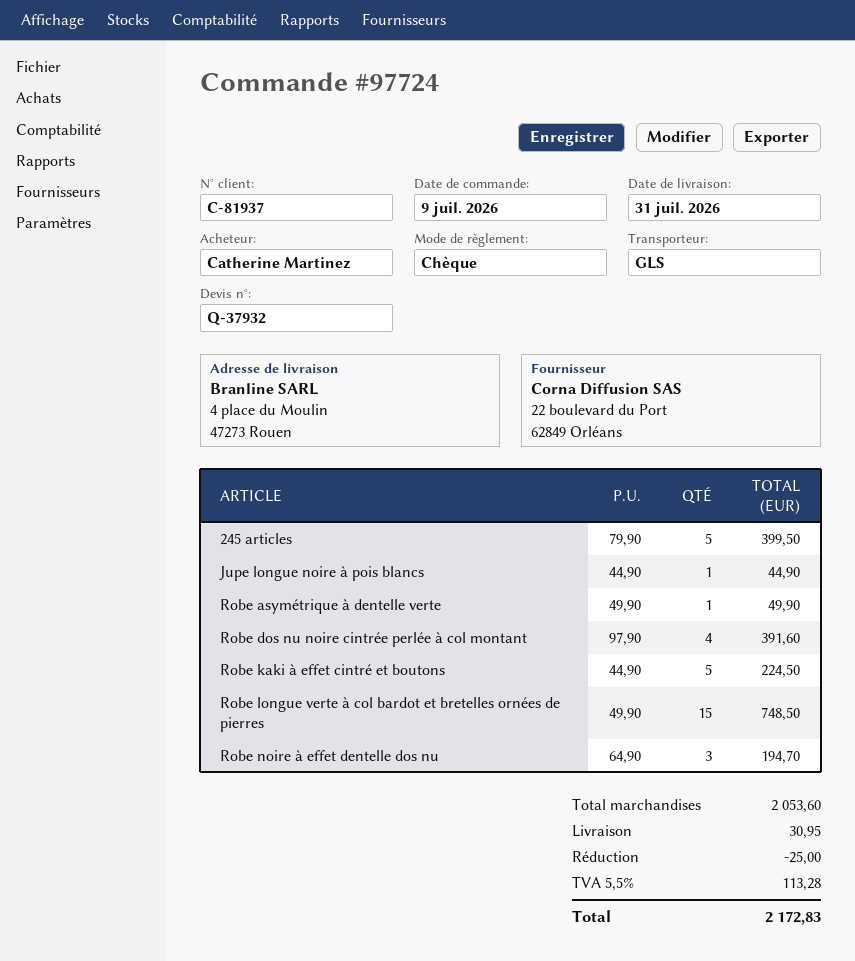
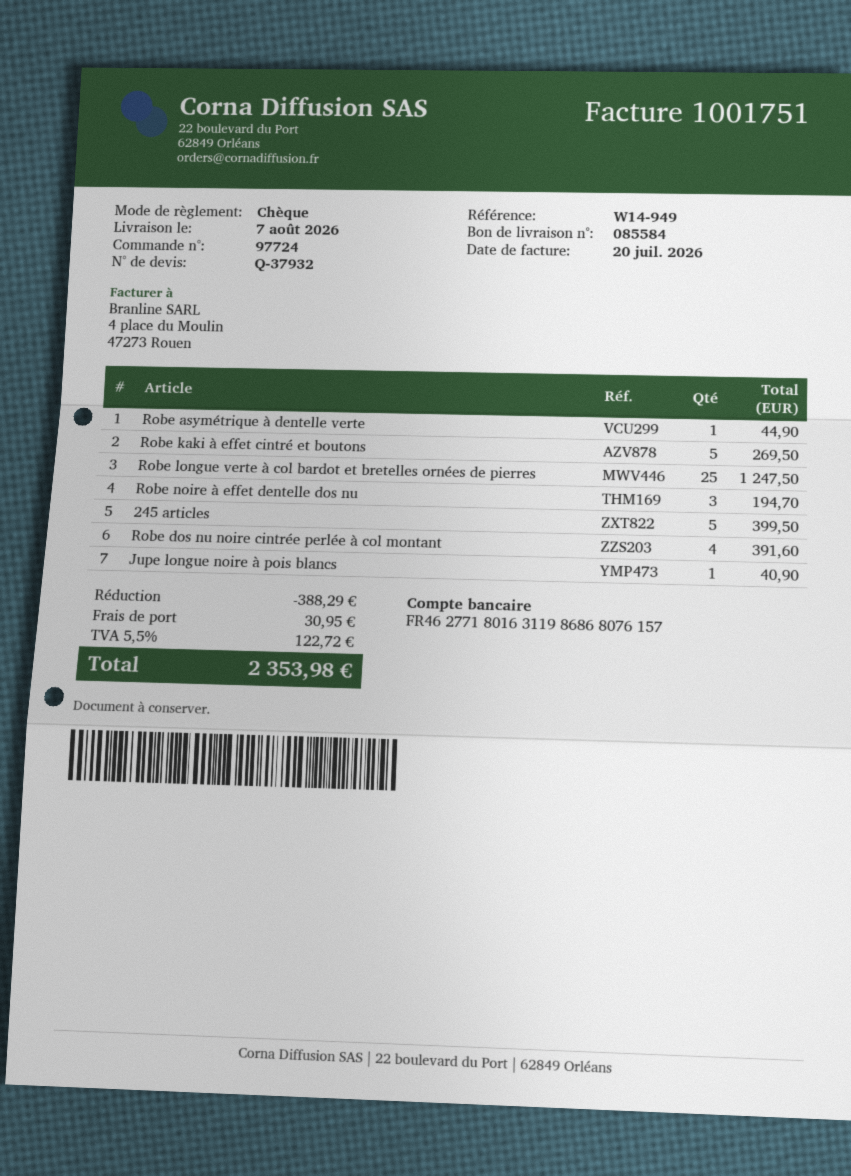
delivery date: 2026-07-31 -> 2026-08-07
Jupe longue noire à pois blancs: 1 for 44.90 -> 1 for 40.90
Robe asymétrique à dentelle verte: 1 for 49.90 -> 1 for 44.90
Robe kaki à effet cintré et boutons: 5 for 224.50 -> 5 for 269.50
Robe longue verte à col bardot et bretelles ornées de pierres: 15 for 748.50 -> 25 for 1247.50
discount: 25.00 -> 388.29
tax: 5.5% = 113.28 -> 5.5% = 122.72
total: 2172.83 -> 2353.98

